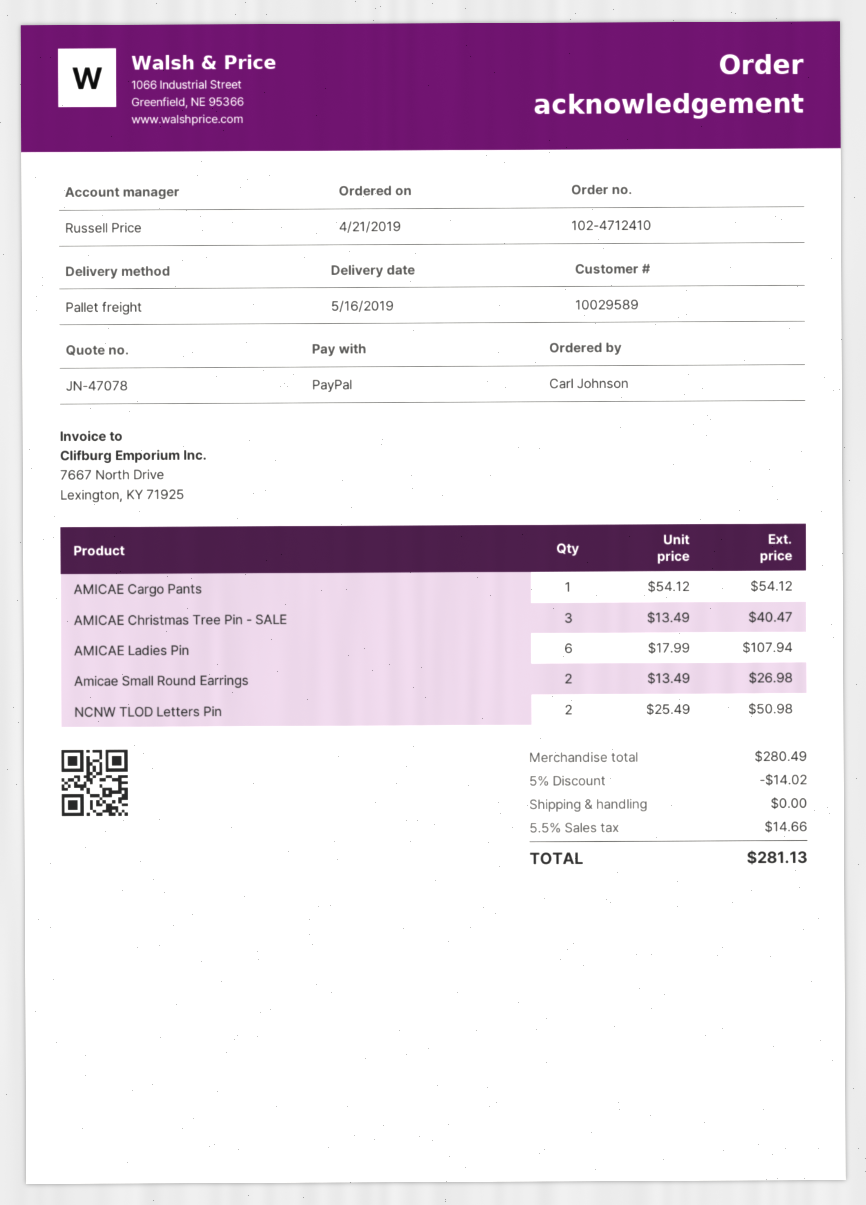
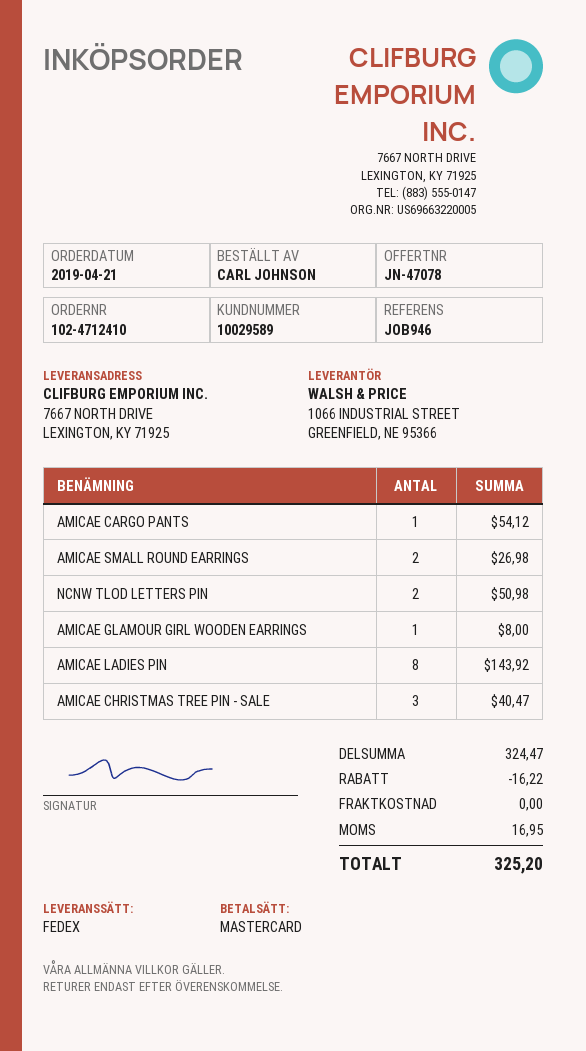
payment method: PayPal -> Mastercard
shipping method: pallet freight -> FedEx
AMICAE Ladies Pin: 6 for 107.94 -> 8 for 143.92
AMICAE GLAMOUR GIRL WOODEN EARRINGS: none -> 1 for 8.00
subtotal: 280.49 -> 324.47
discount: 14.02 -> 16.22
tax: 14.66 -> 16.95
total: 281.13 -> 325.20

